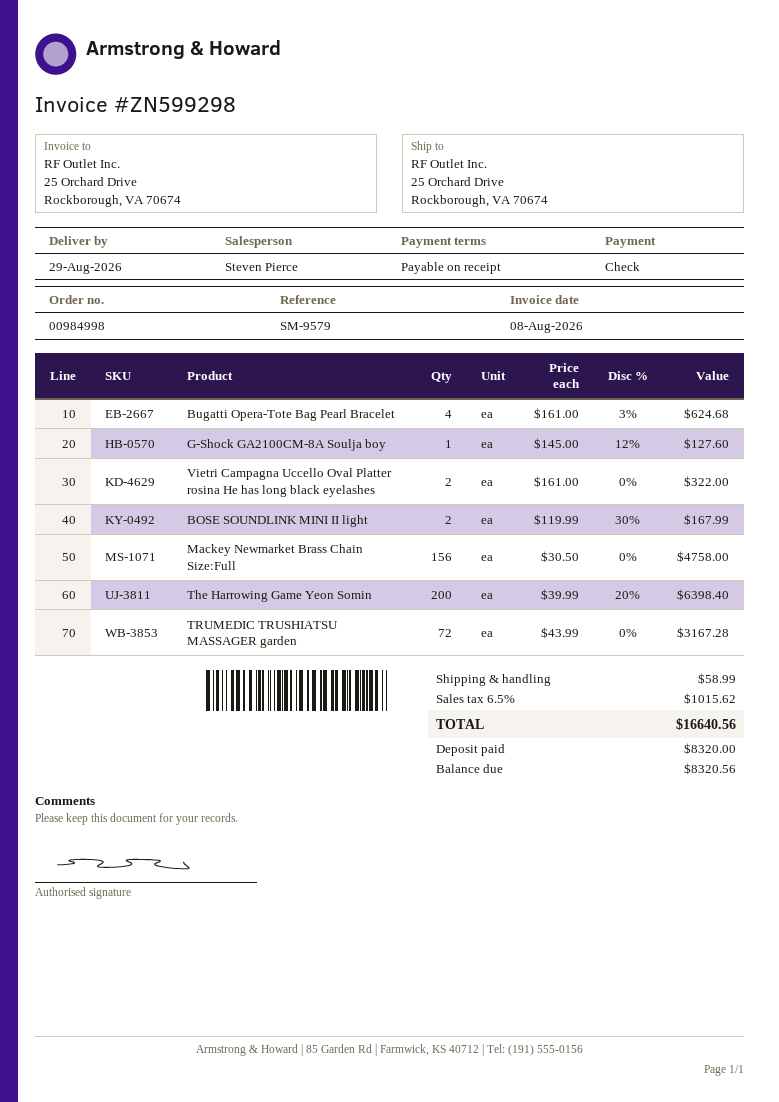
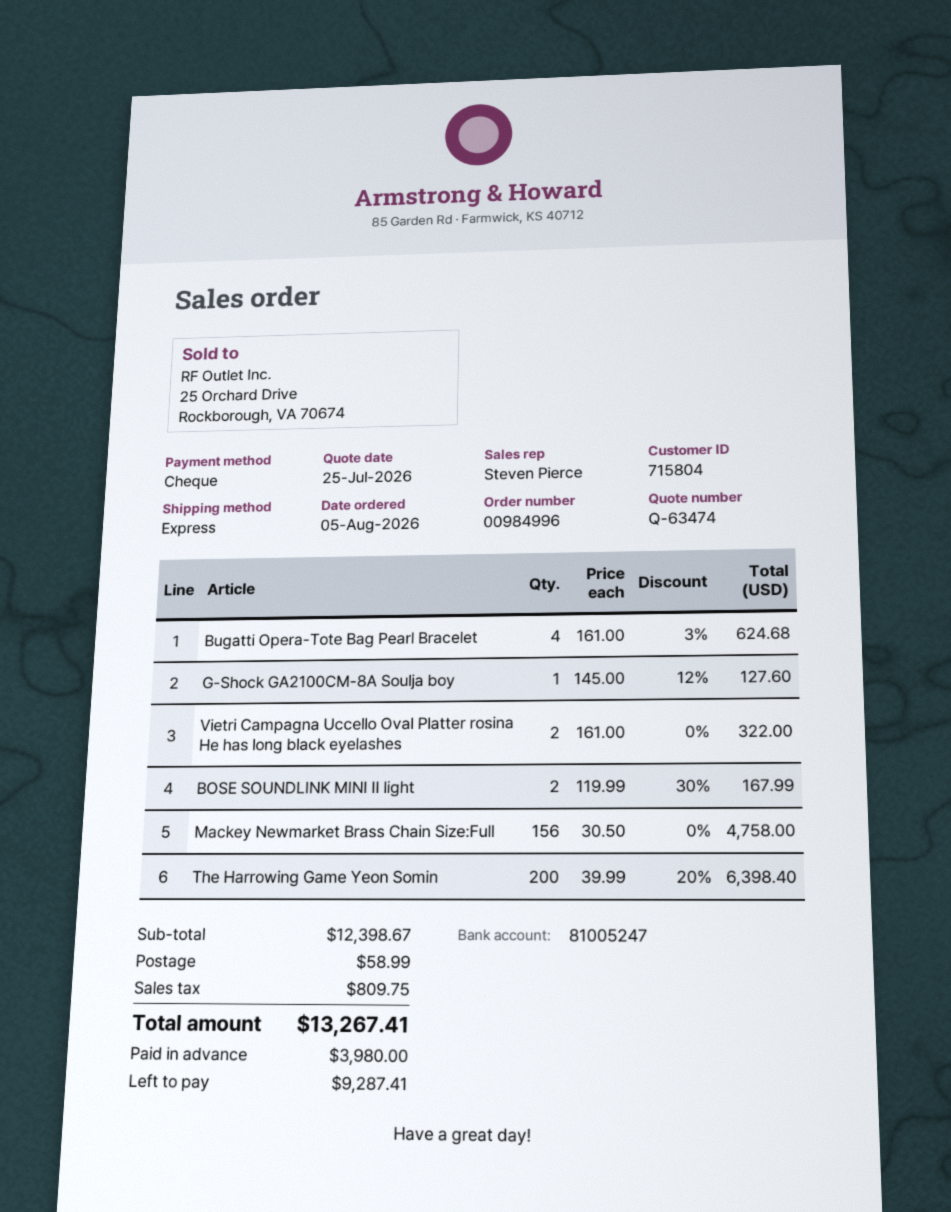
order number: 00984998 -> 00984996
TRUMEDIC TRUSHIATSU MASSAGER garden: 72 x 43.99 = 3167.28 -> none
tax: 1015.62 -> 809.75
total: 16640.56 -> 13267.41
deposit: 8320.00 -> 3980.00
balance: 8320.56 -> 9287.41

